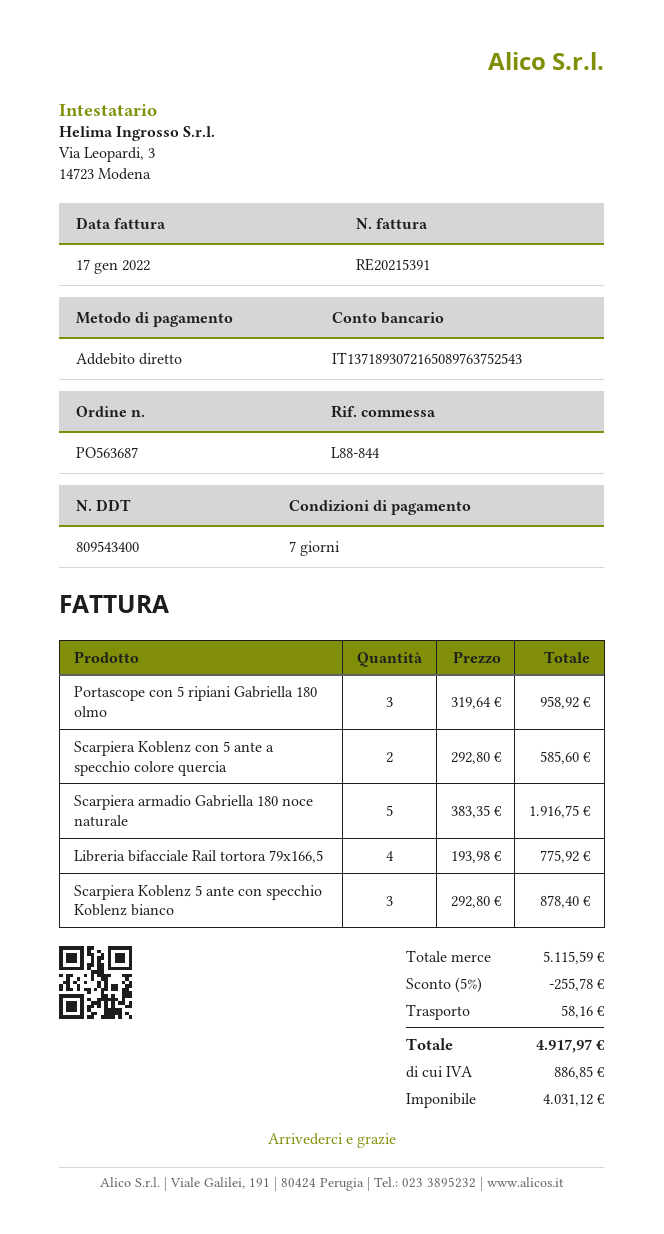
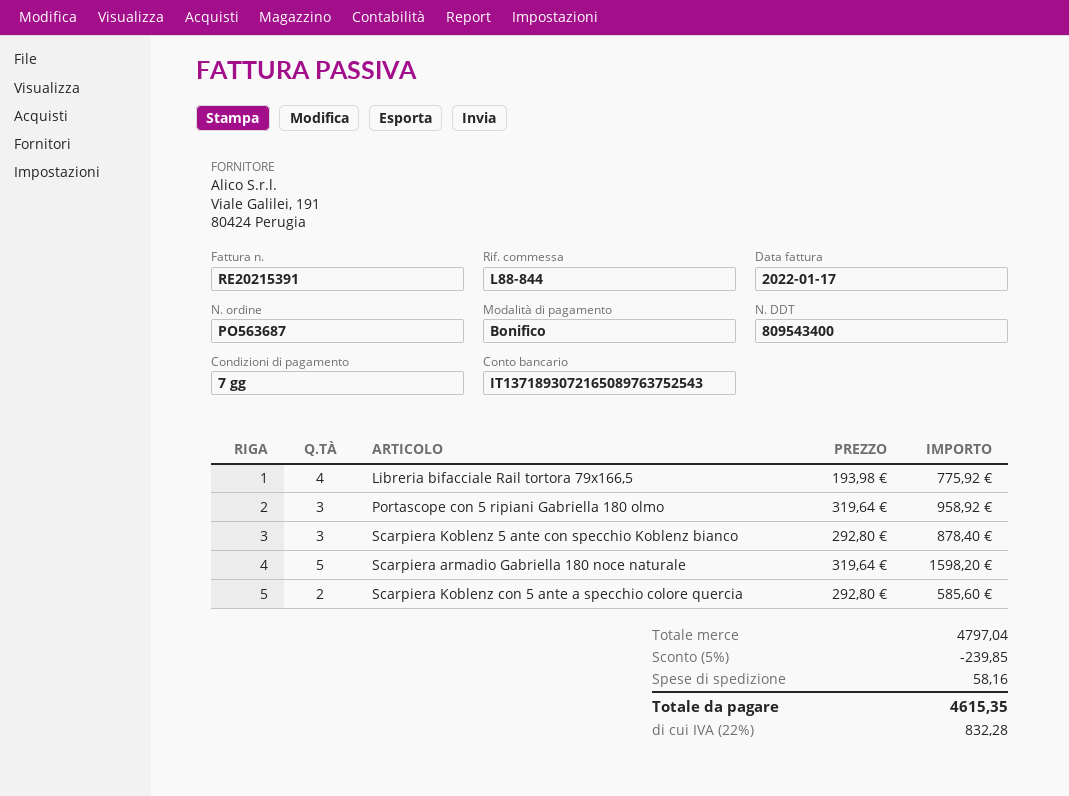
payment method: direct debit -> bank transfer
Scarpiera armadio Gabriella 180 noce naturale: 5 x 383.35 = 1916.75 -> 5 x 319.64 = 1598.20
subtotal: 5115.59 -> 4797.04
discount: 5% = 255.78 -> 5% = 239.85
tax: 886.85 -> 832.28
total: 4917.97 -> 4615.35

